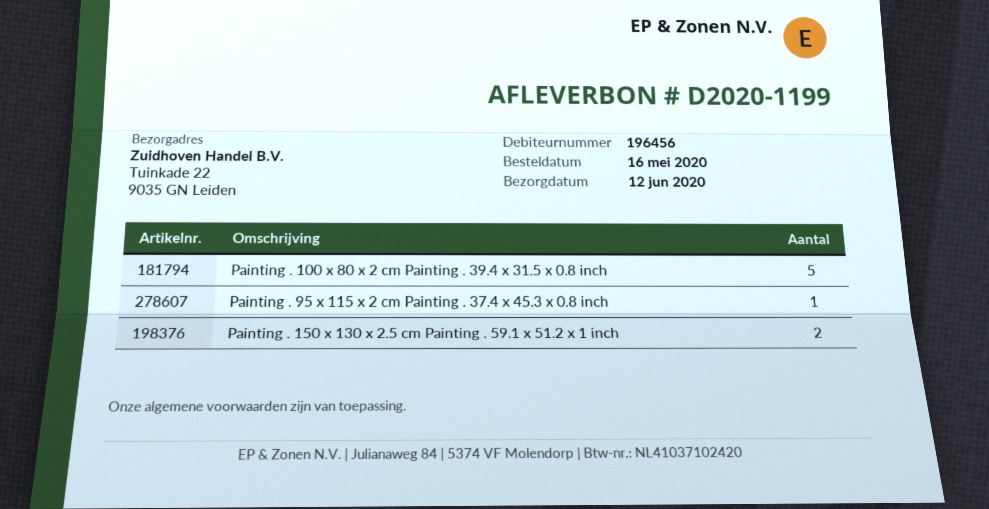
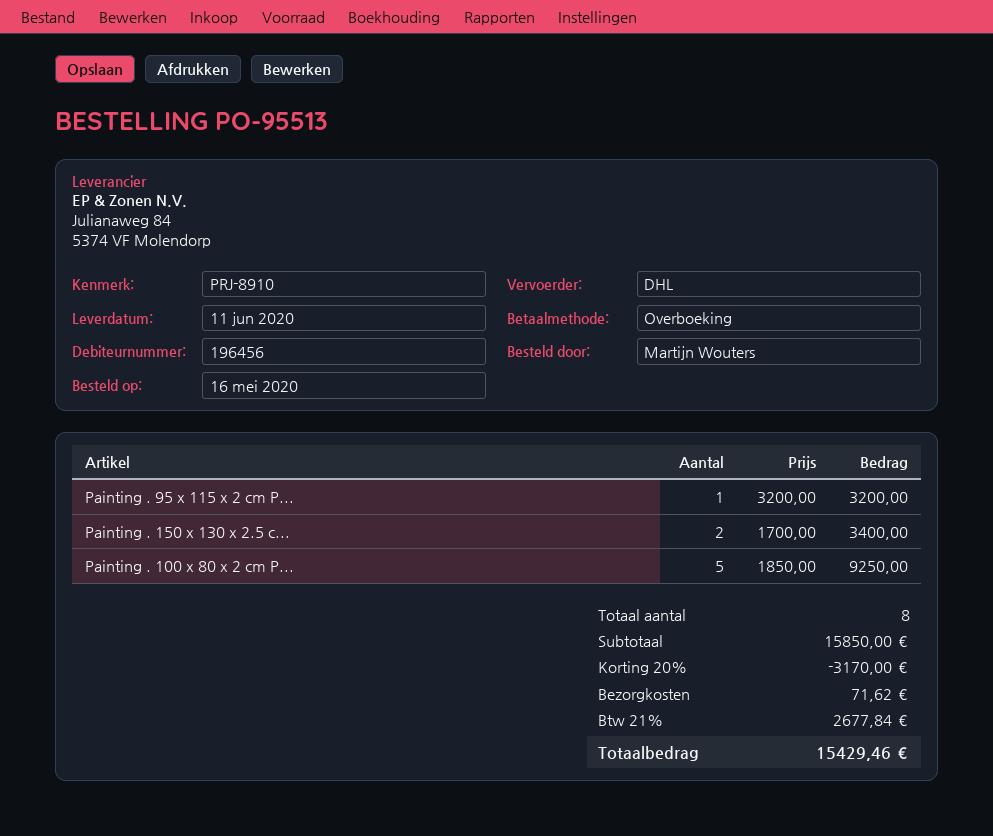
delivery date: 2020-06-12 -> 2020-06-11

